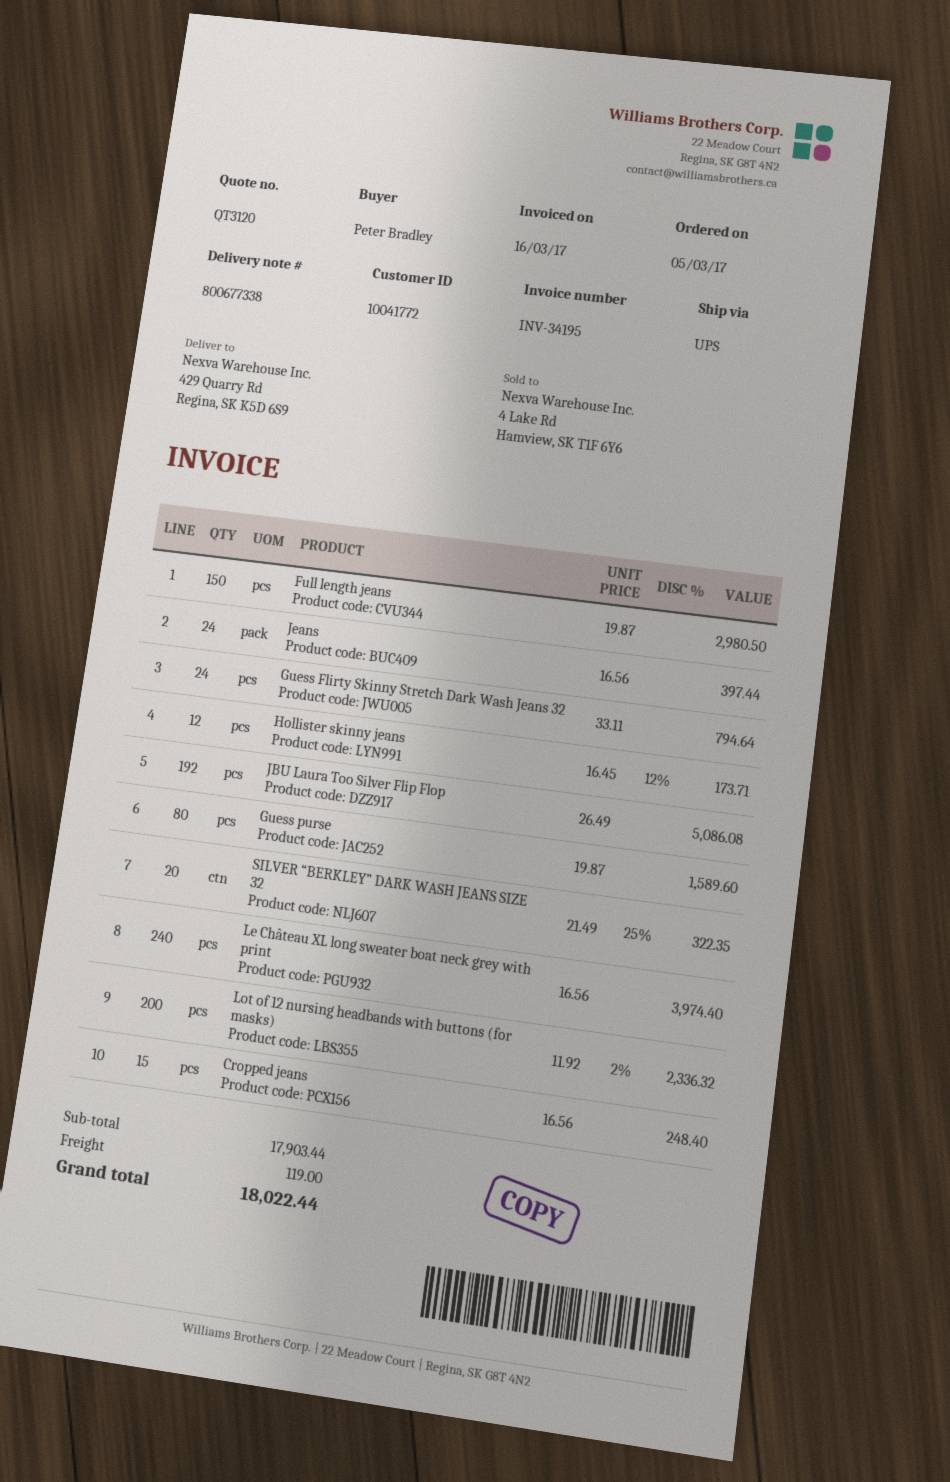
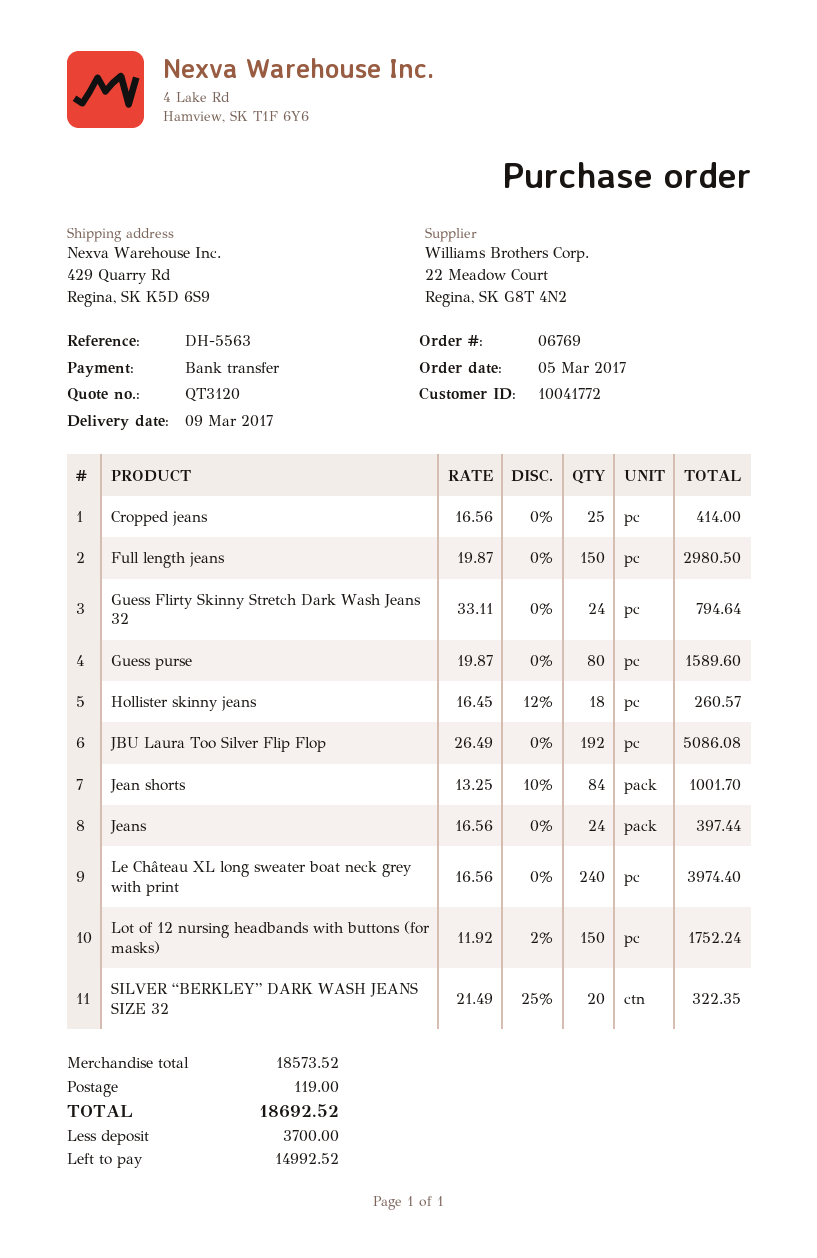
Hollister skinny jeans: 12 x 16.45 - 12% = 173.71 -> 18 x 16.45 - 12% = 260.57
Lot of 12 nursing headbands with buttons (for masks): 200 x 11.92 - 2% = 2336.32 -> 150 x 11.92 - 2% = 1752.24
Cropped jeans: 15 x 16.56 = 248.40 -> 25 x 16.56 = 414.00
Jean shorts: none -> 84 x 13.25 - 10% = 1001.70
subtotal: 17903.44 -> 18573.52
total: 18022.44 -> 18692.52

